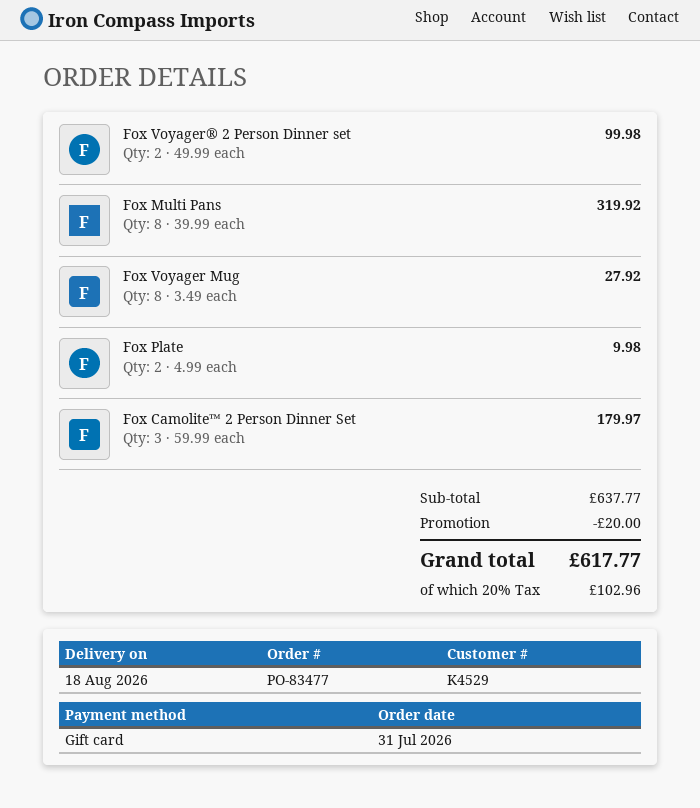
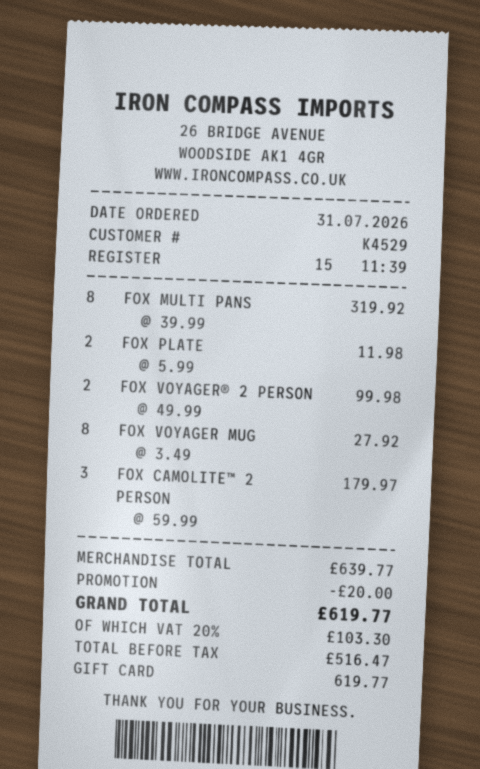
Fox Plate: 2 x 4.99 = 9.98 -> 2 x 5.99 = 11.98
subtotal: 637.77 -> 639.77
tax: 20% = 102.96 -> 20% = 103.30
total: 617.77 -> 619.77

